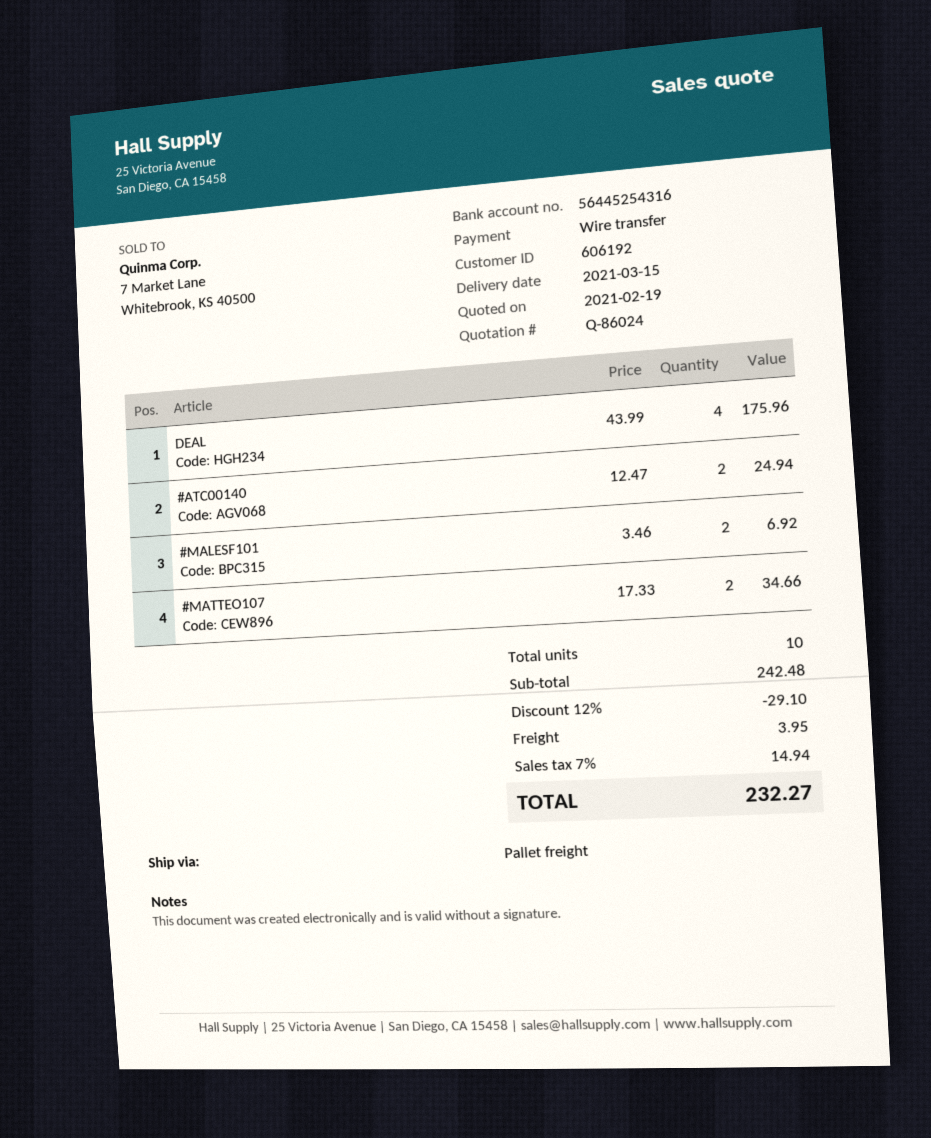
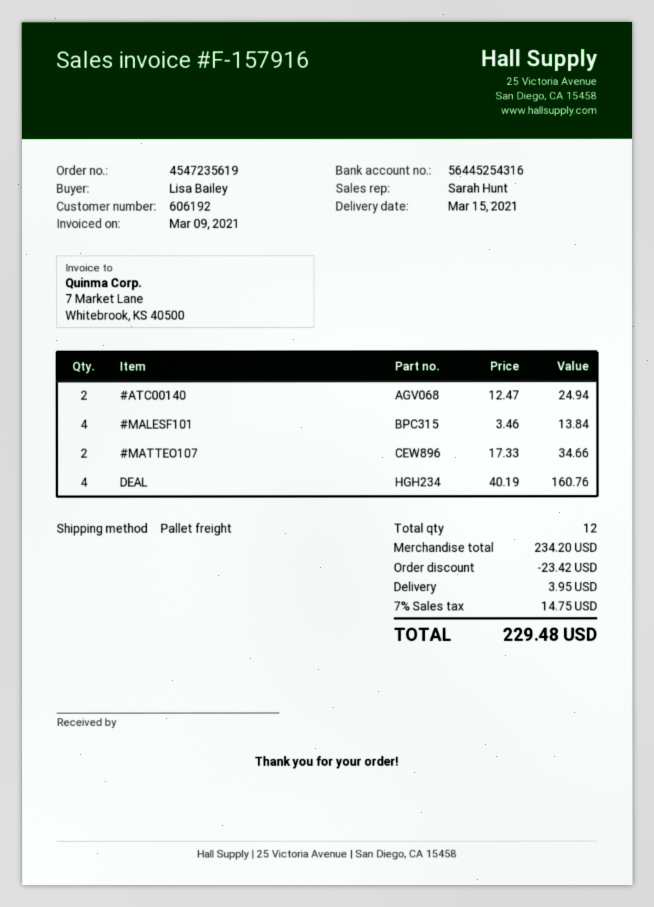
DEAL: 4 x 43.99 = 175.96 -> 4 x 40.19 = 160.76
#MALESF101: 2 x 3.46 = 6.92 -> 4 x 3.46 = 13.84
total quantity: 10 -> 12
subtotal: 242.48 -> 234.20
discount: 29.10 -> 23.42
tax: 7% = 14.94 -> 7% = 14.75
total: 232.27 -> 229.48

